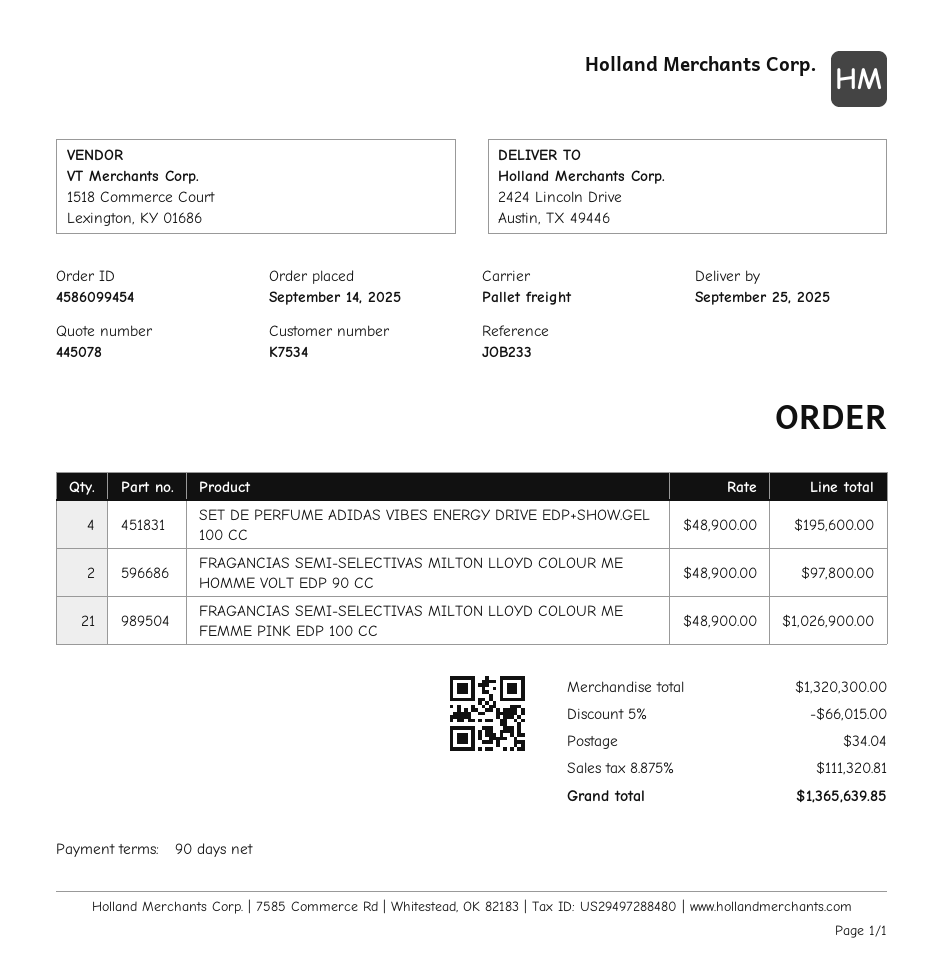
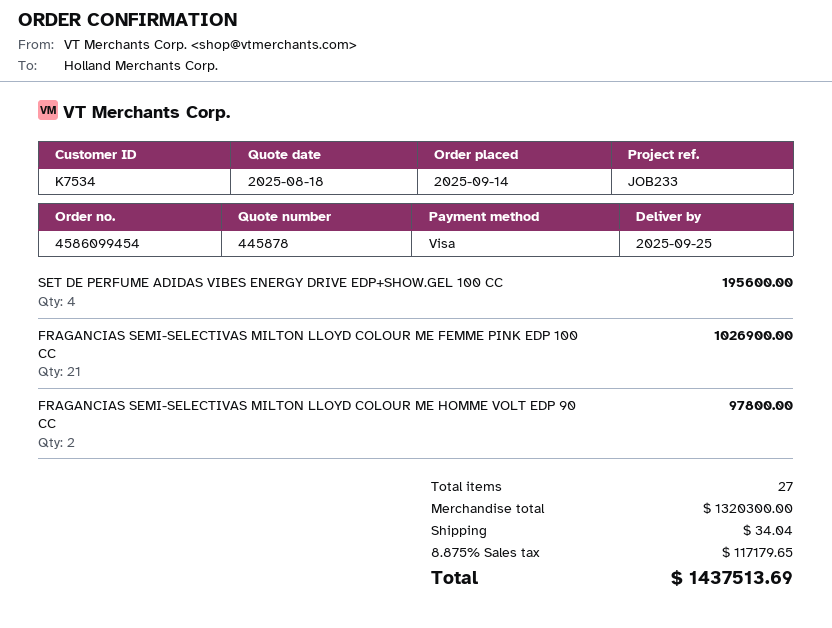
quote number: 445078 -> 445878
discount: 5% = 66015.00 -> none
tax: 8.875% = 111320.81 -> 8.875% = 117179.65
total: 1365639.85 -> 1437513.69

